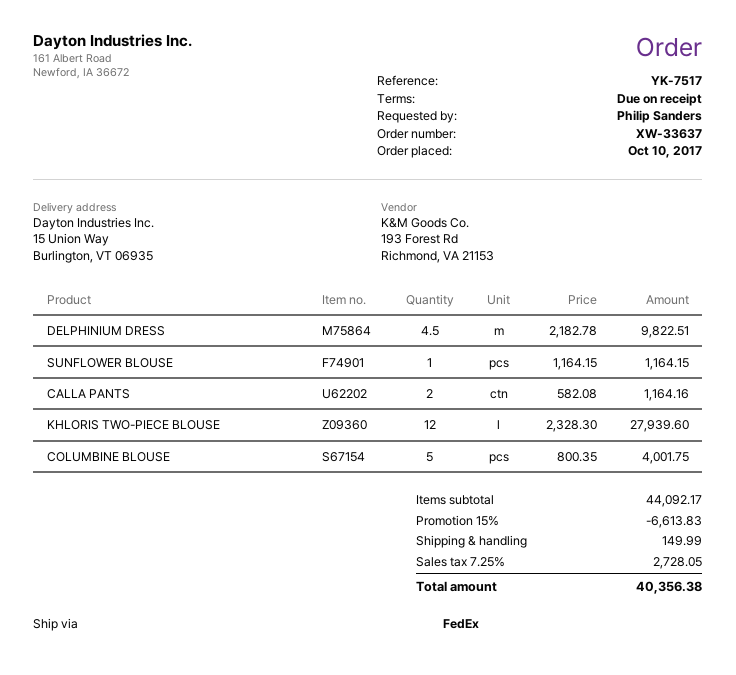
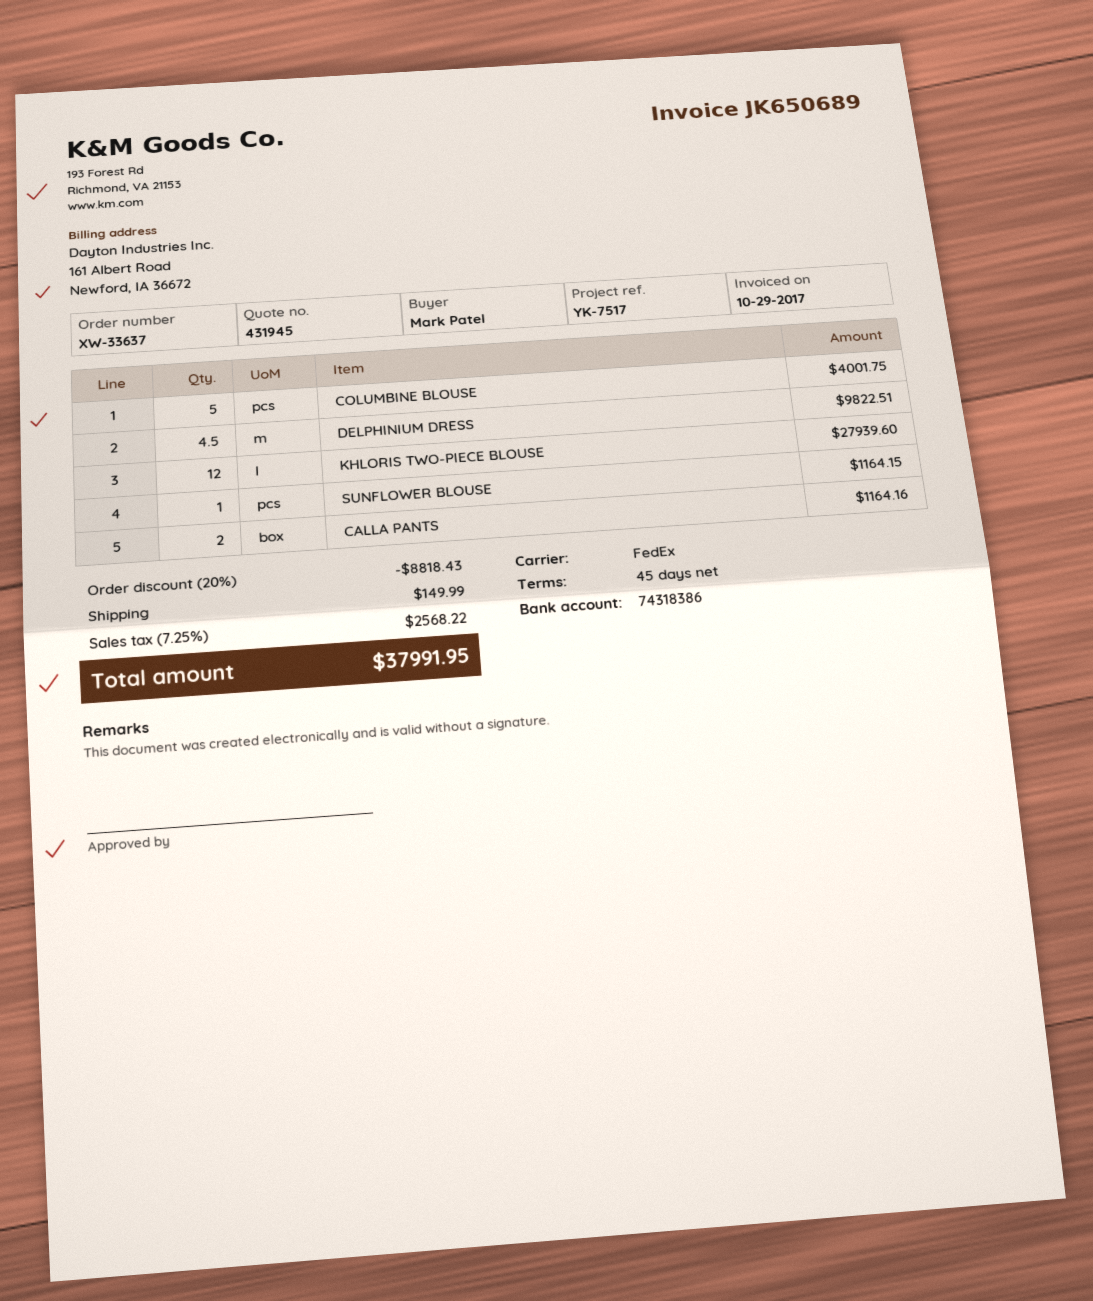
payment terms: on receipt -> 45 days
ordered by: Philip Sanders -> Mark Patel
discount: 15% = 6613.83 -> 20% = 8818.43
tax: 7.25% = 2728.05 -> 7.25% = 2568.22
total: 40356.38 -> 37991.95

